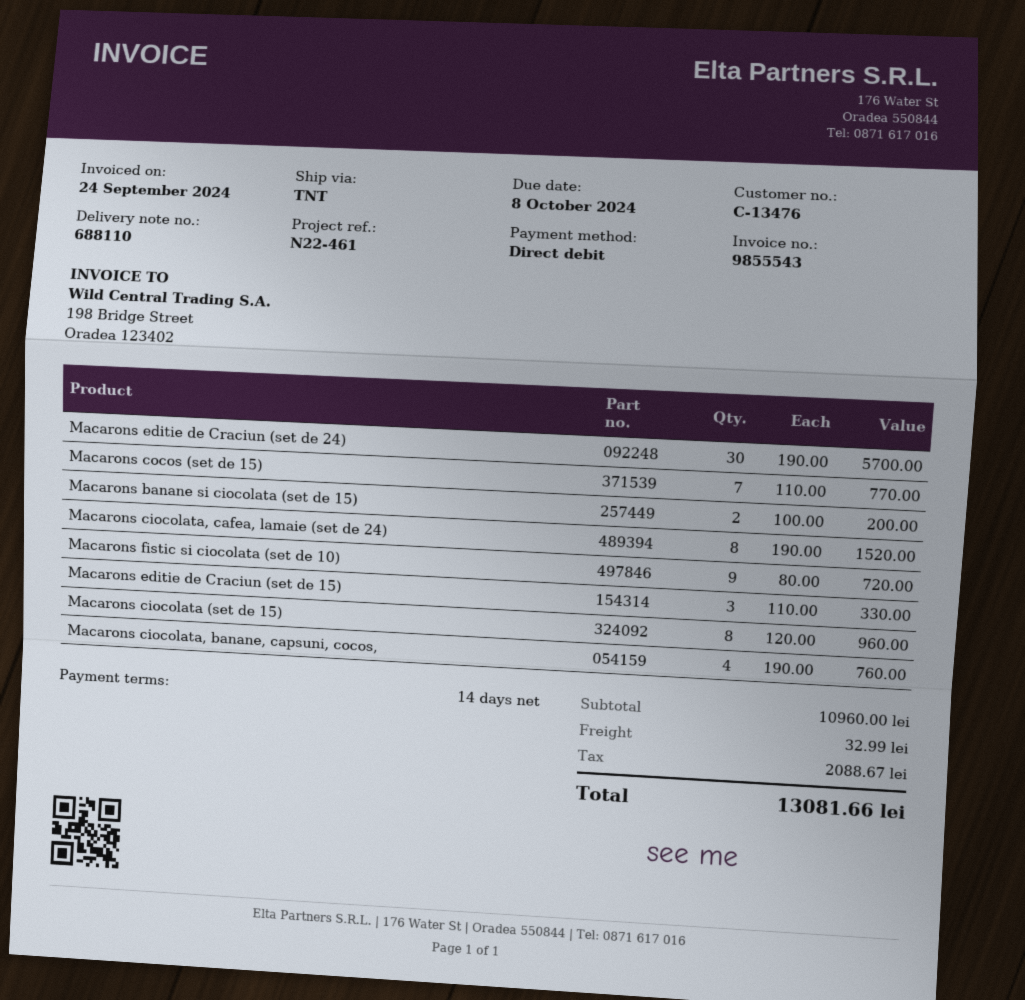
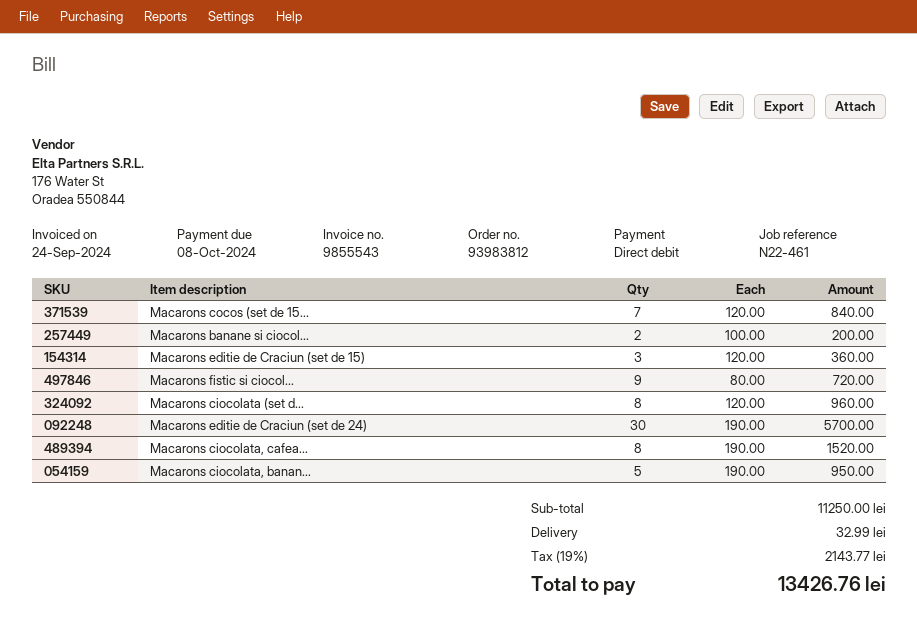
Macarons cocos (set de 15): 7 x 110.00 = 770.00 -> 7 x 120.00 = 840.00
Macarons editie de Craciun (set de 15): 3 x 110.00 = 330.00 -> 3 x 120.00 = 360.00
Macarons ciocolata, banane, capsuni, cocos,: 4 x 190.00 = 760.00 -> 5 x 190.00 = 950.00
subtotal: 10960.00 -> 11250.00
tax: 2088.67 -> 2143.77
total: 13081.66 -> 13426.76

